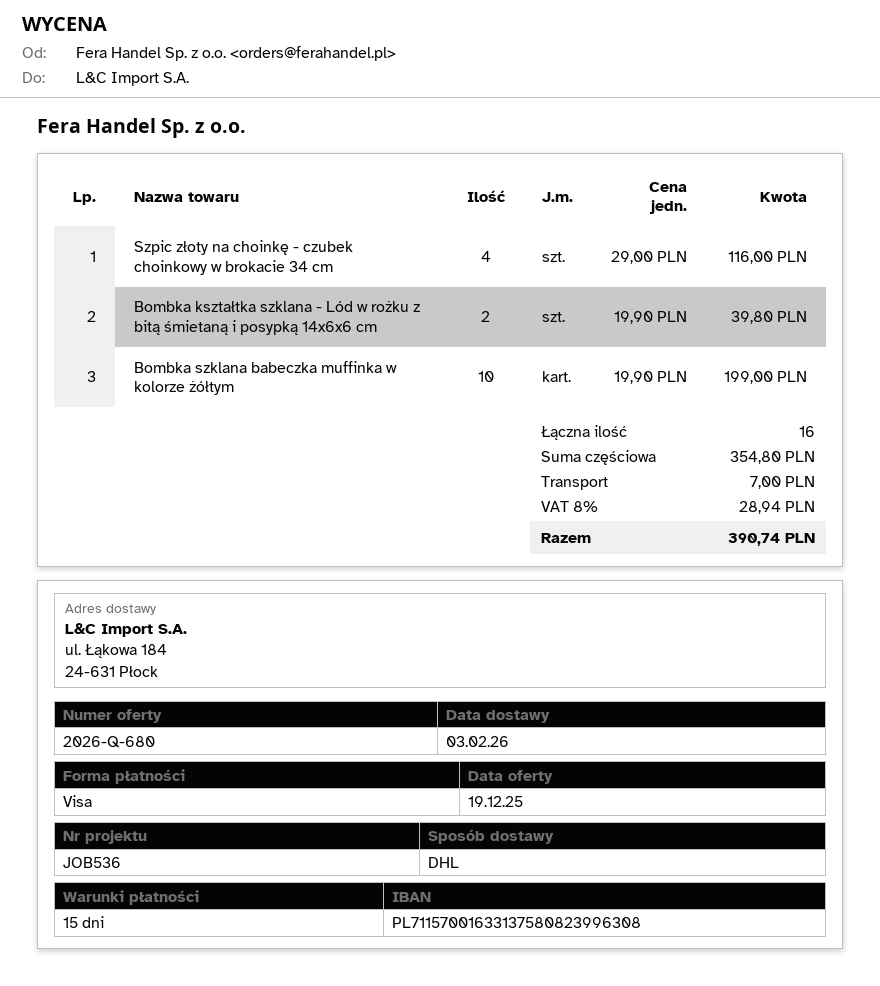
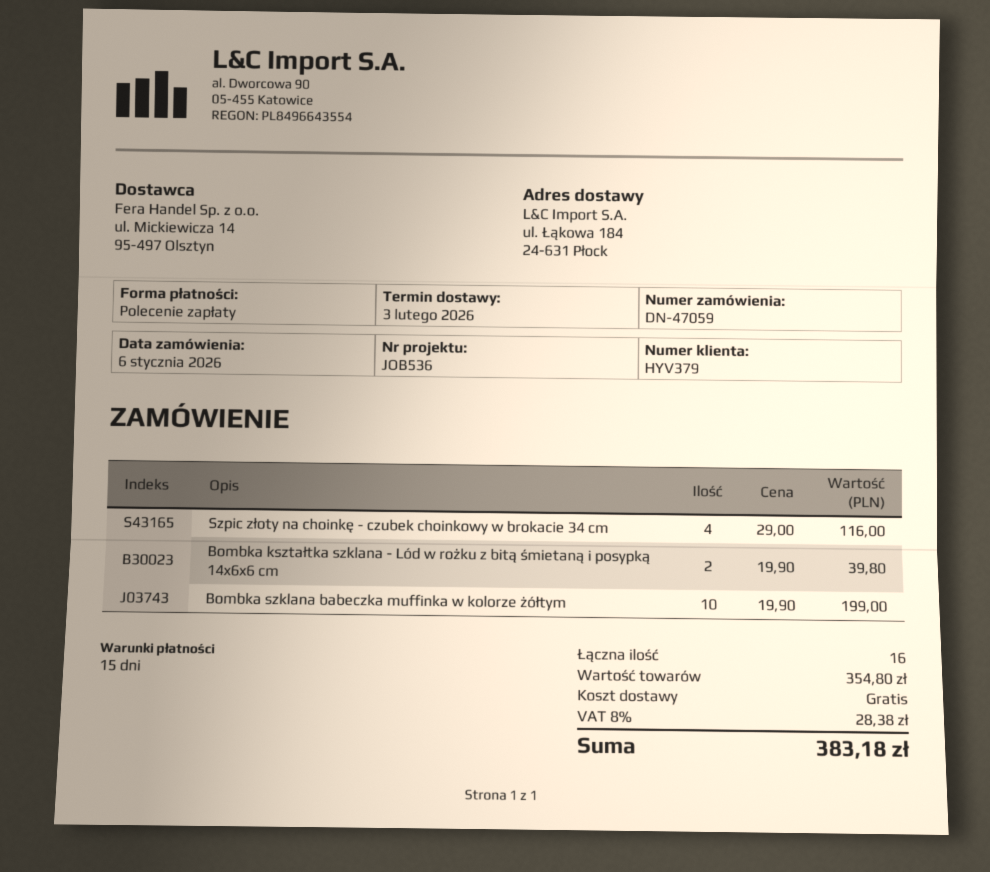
payment method: Visa -> direct debit
shipping: 7.00 -> 0.00
tax: 8% = 28.94 -> 8% = 28.38
total: 390.74 -> 383.18

